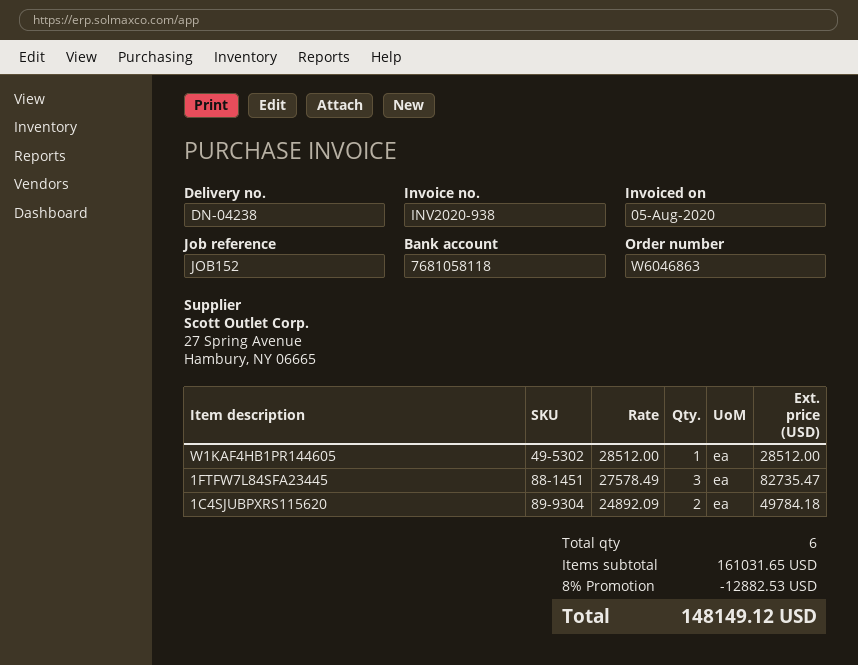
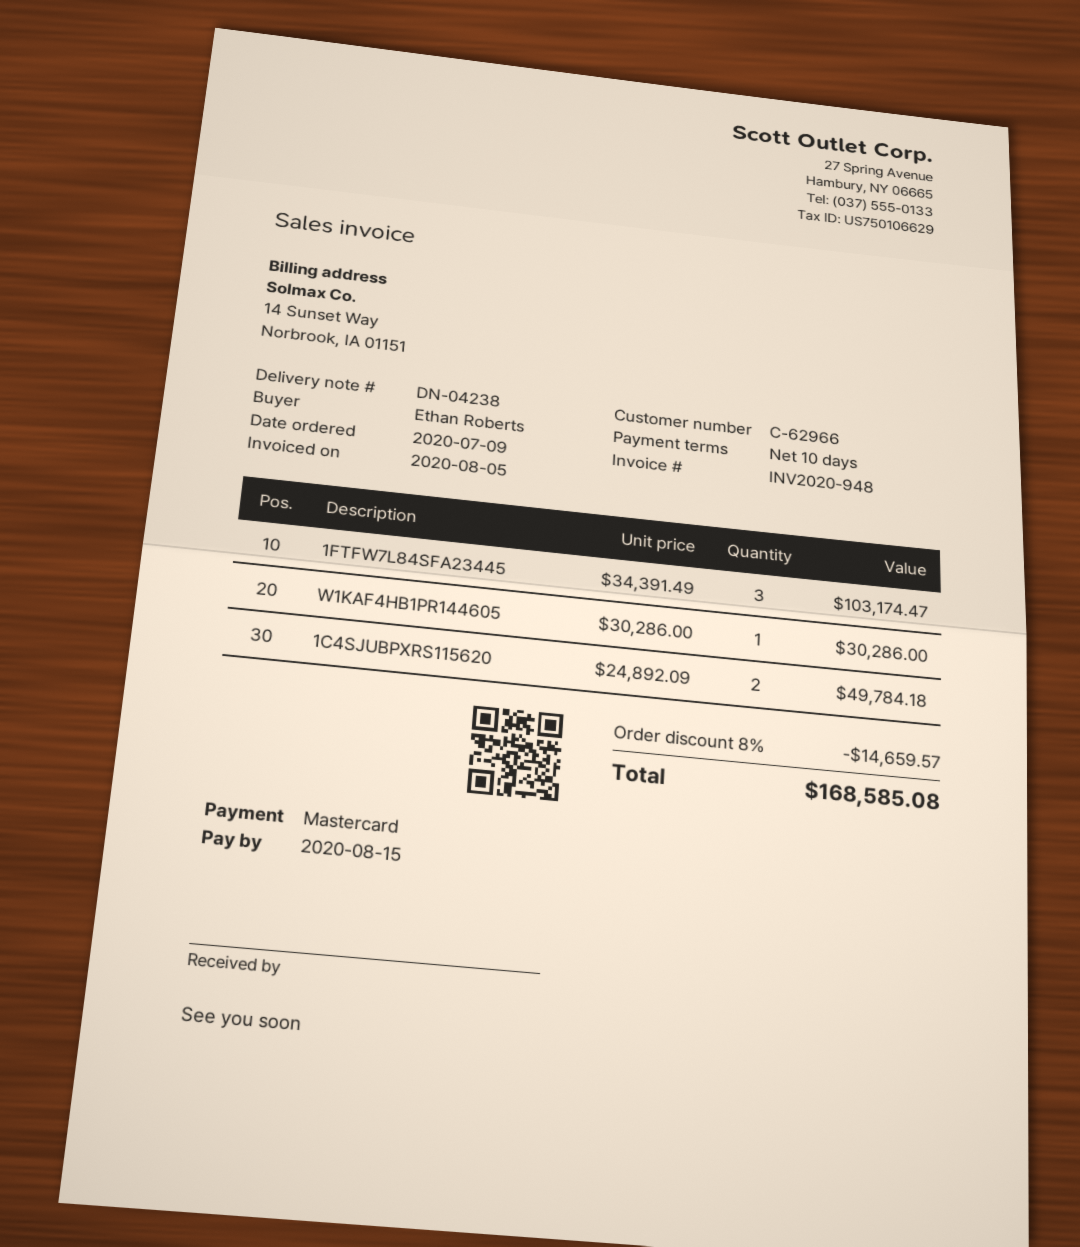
invoice number: INV2020-938 -> INV2020-948
W1KAF4HB1PR144605: 1 x 28512.00 = 28512.00 -> 1 x 30286.00 = 30286.00
1FTFW7L84SFA23445: 3 x 27578.49 = 82735.47 -> 3 x 34391.49 = 103174.47
discount: 8% = 12882.53 -> 8% = 14659.57
total: 148149.12 -> 168585.08

